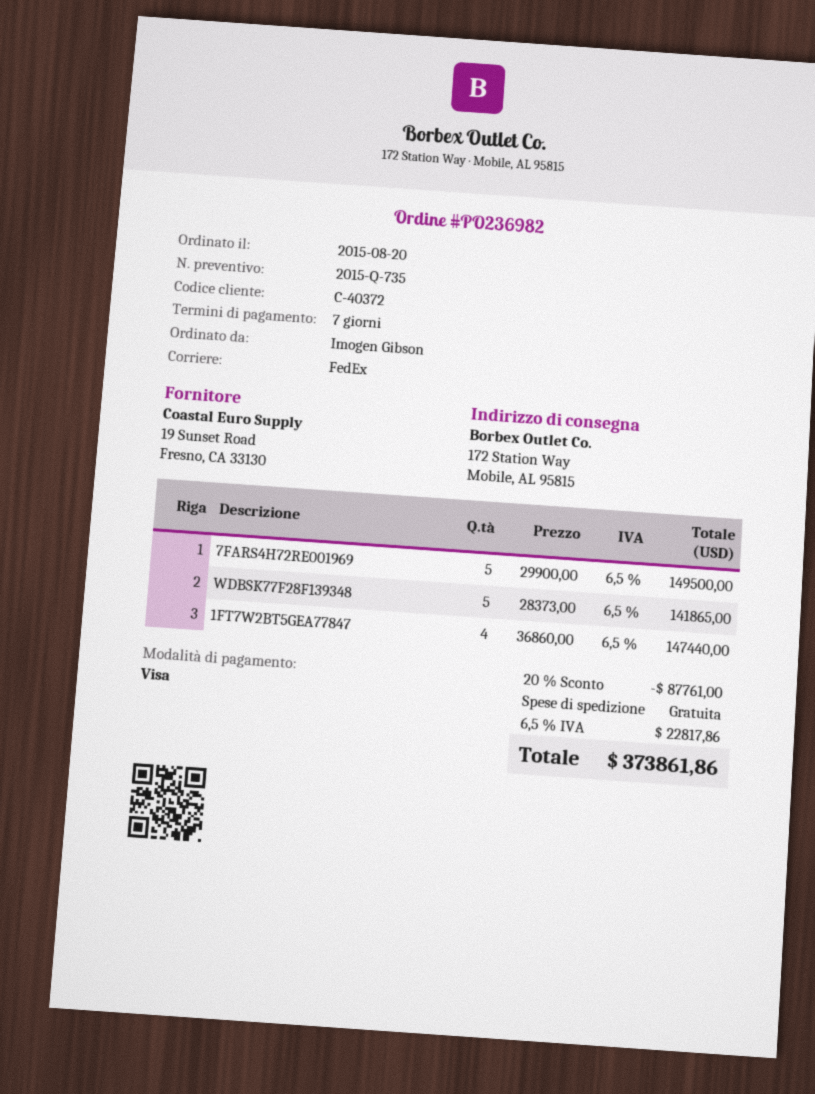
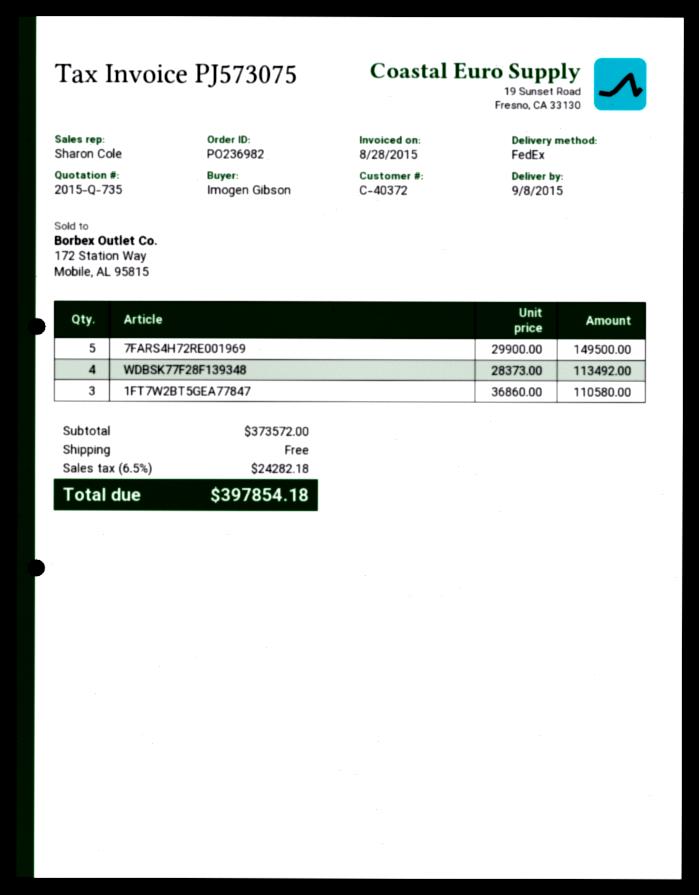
WDBSK77F28F139348: 5 x 28373.00 = 141865.00 -> 4 x 28373.00 = 113492.00
1FT7W2BT5GEA77847: 4 x 36860.00 = 147440.00 -> 3 x 36860.00 = 110580.00
discount: 20% = 87761.00 -> none
tax: 6.5% = 22817.86 -> 6.5% = 24282.18
total: 373861.86 -> 397854.18

